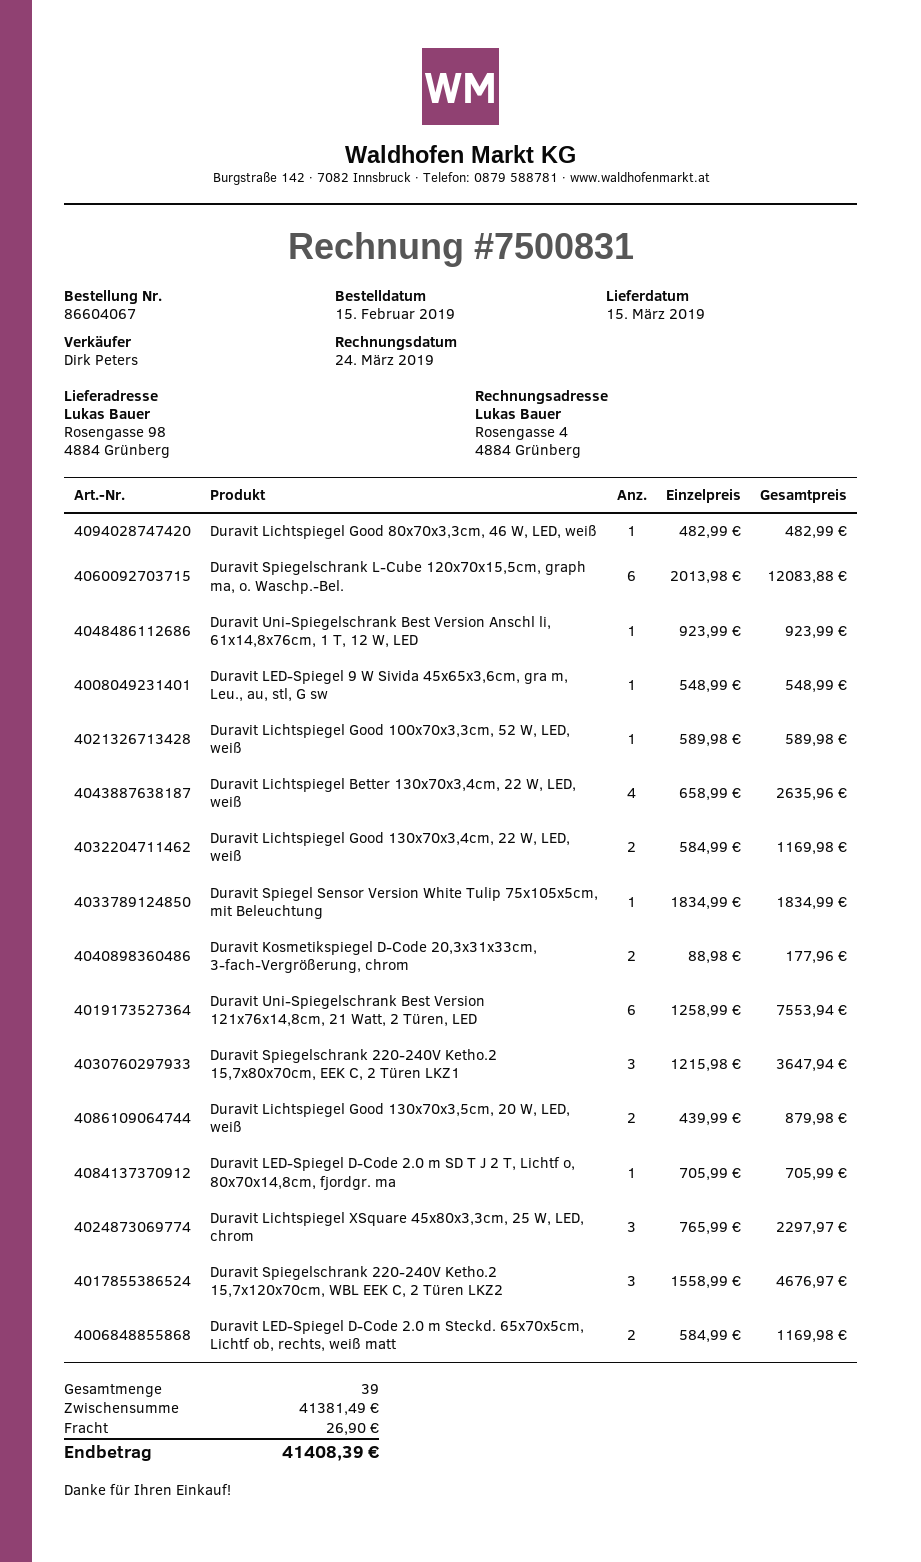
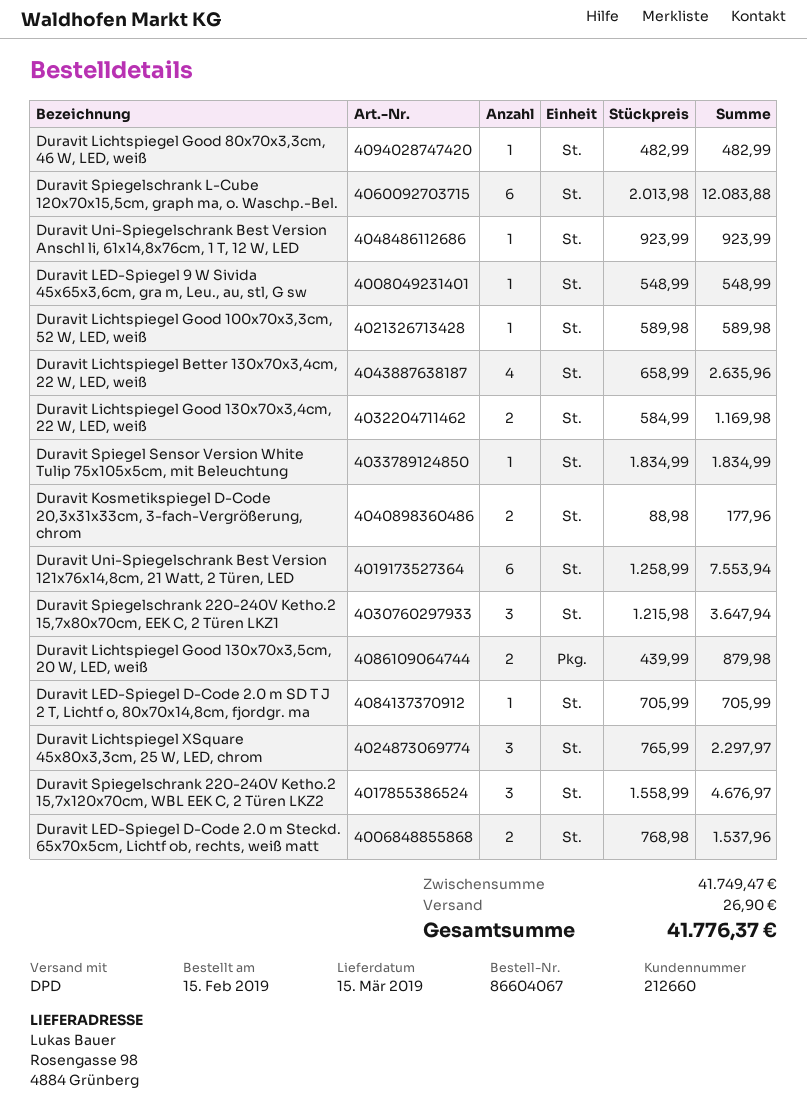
Duravit LED-Spiegel D-Code 2.0 m Steckd. 65x70x5cm, Lichtf ob, rechts, weiß matt: 2 x 584.99 = 1169.98 -> 2 x 768.98 = 1537.96
subtotal: 41381.49 -> 41749.47
total: 41408.39 -> 41776.37

